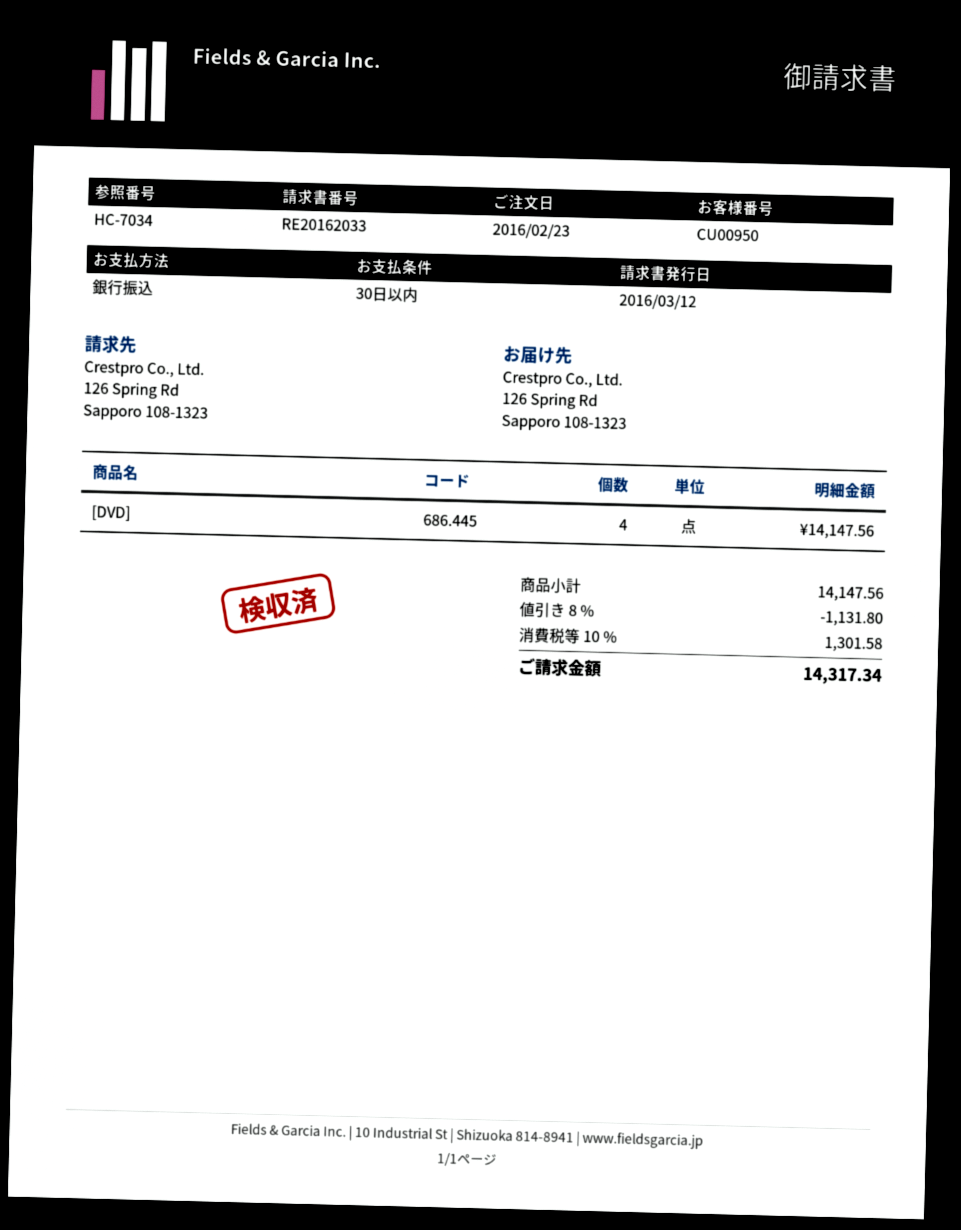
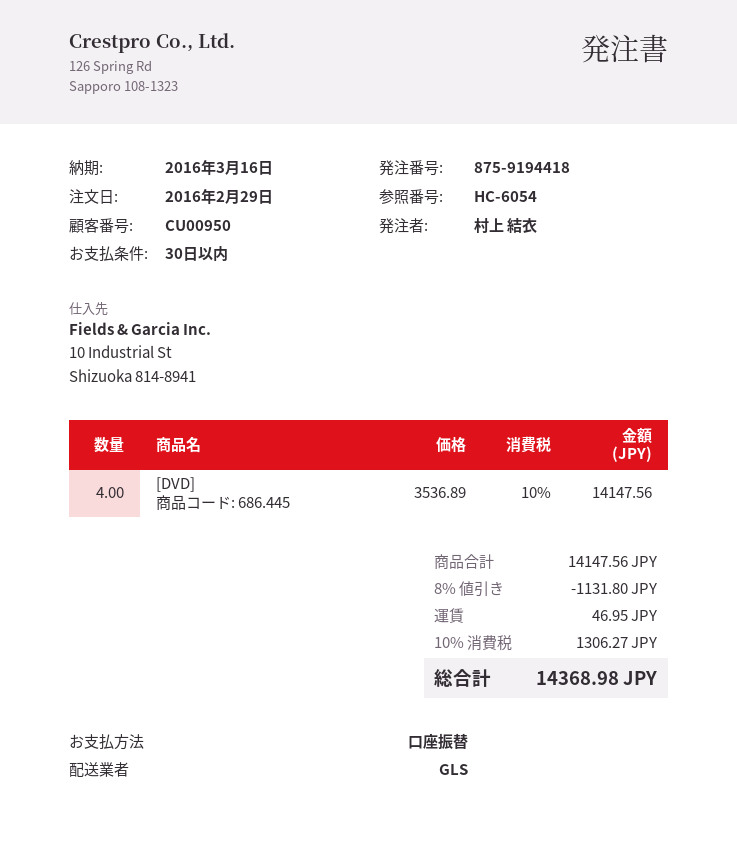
order date: 2016-02-23 -> 2016-02-29
reference: HC-7034 -> HC-6054
payment method: bank transfer -> direct debit
shipping: none -> 46.95
tax: 10% = 1301.58 -> 10% = 1306.27
total: 14317.34 -> 14368.98

